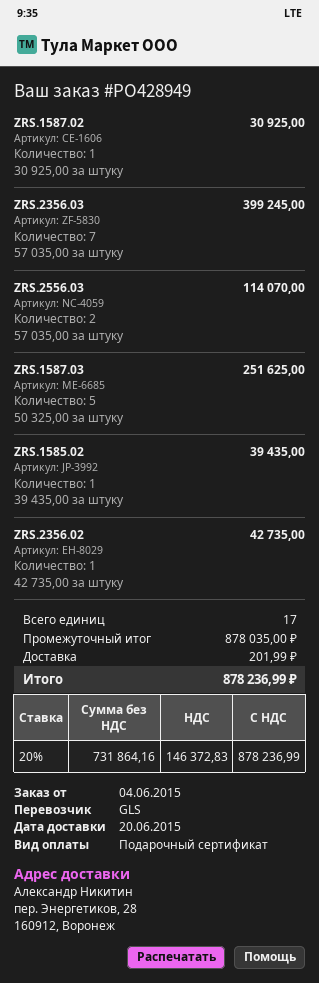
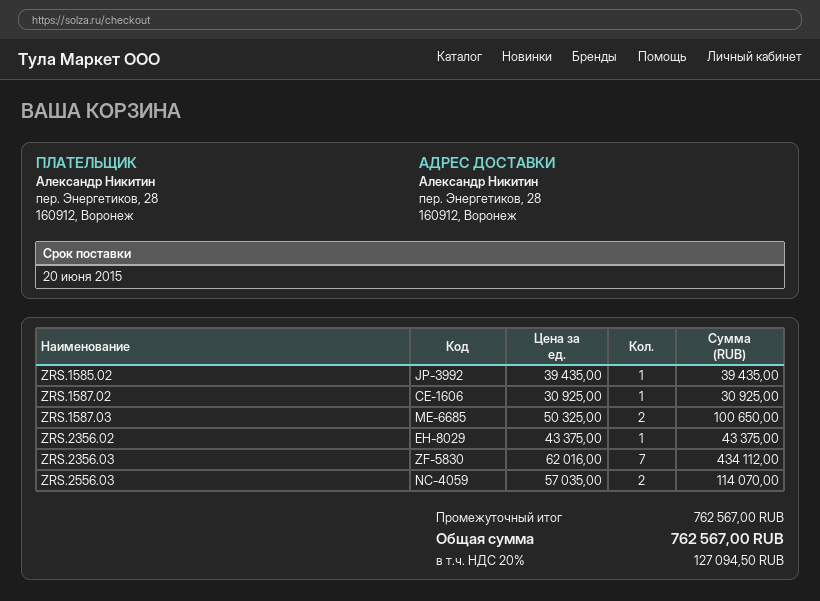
ZRS.2356.03: 7 x 57035.00 = 399245.00 -> 7 x 62016.00 = 434112.00
ZRS.1587.03: 5 x 50325.00 = 251625.00 -> 2 x 50325.00 = 100650.00
ZRS.2356.02: 1 x 42735.00 = 42735.00 -> 1 x 43375.00 = 43375.00
subtotal: 878035.00 -> 762567.00
shipping: 201.99 -> none
tax: 20% = 146372.83 -> 20% = 127094.50
total: 878236.99 -> 762567.00

